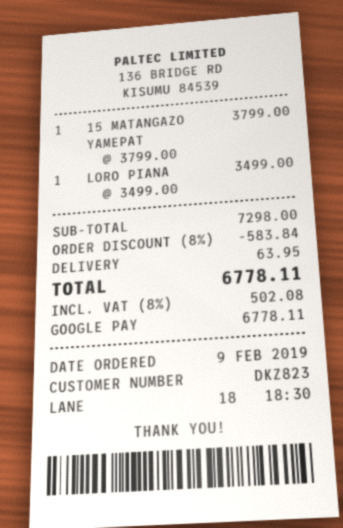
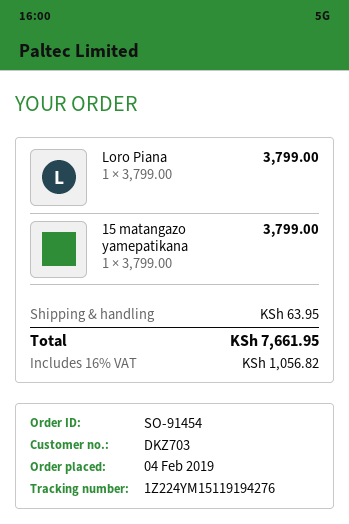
order date: 2019-02-09 -> 2019-02-04
customer number: DKZ823 -> DKZ703
LORO PIANA: 1 x 3499.00 = 3499.00 -> 1 x 3799.00 = 3799.00
discount: 8% = 583.84 -> none
tax: 8% = 502.08 -> 16% = 1056.82
total: 6778.11 -> 7661.95

